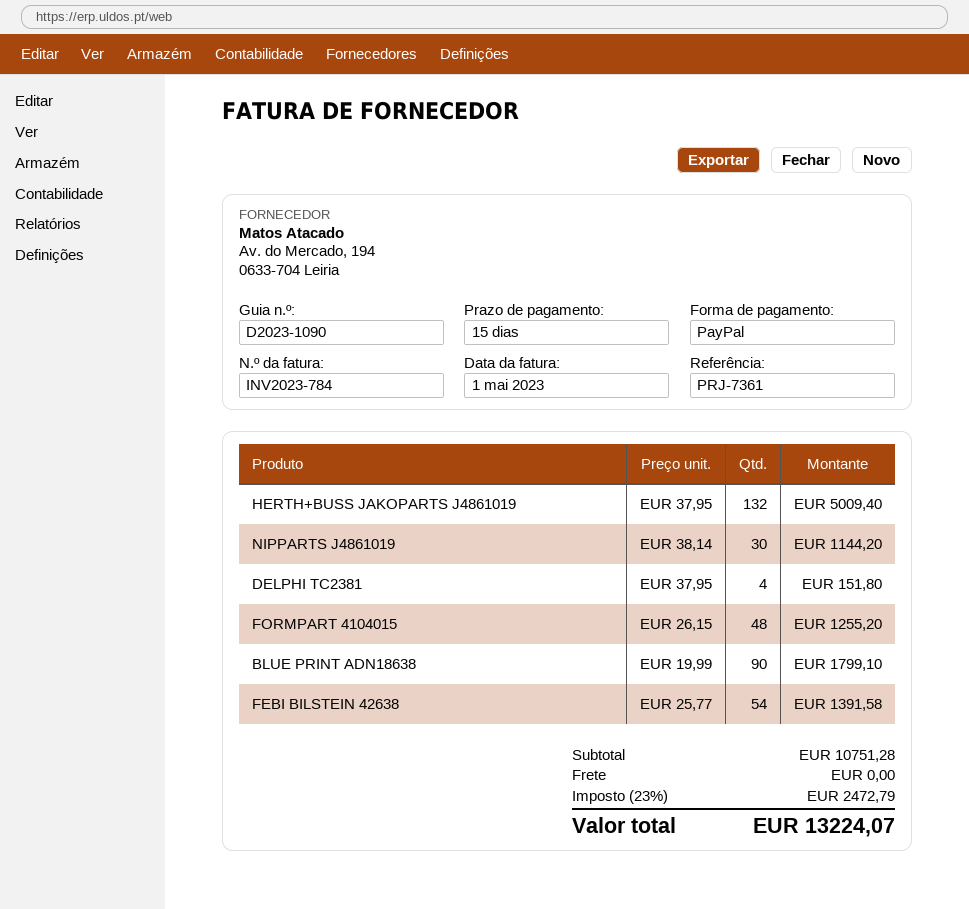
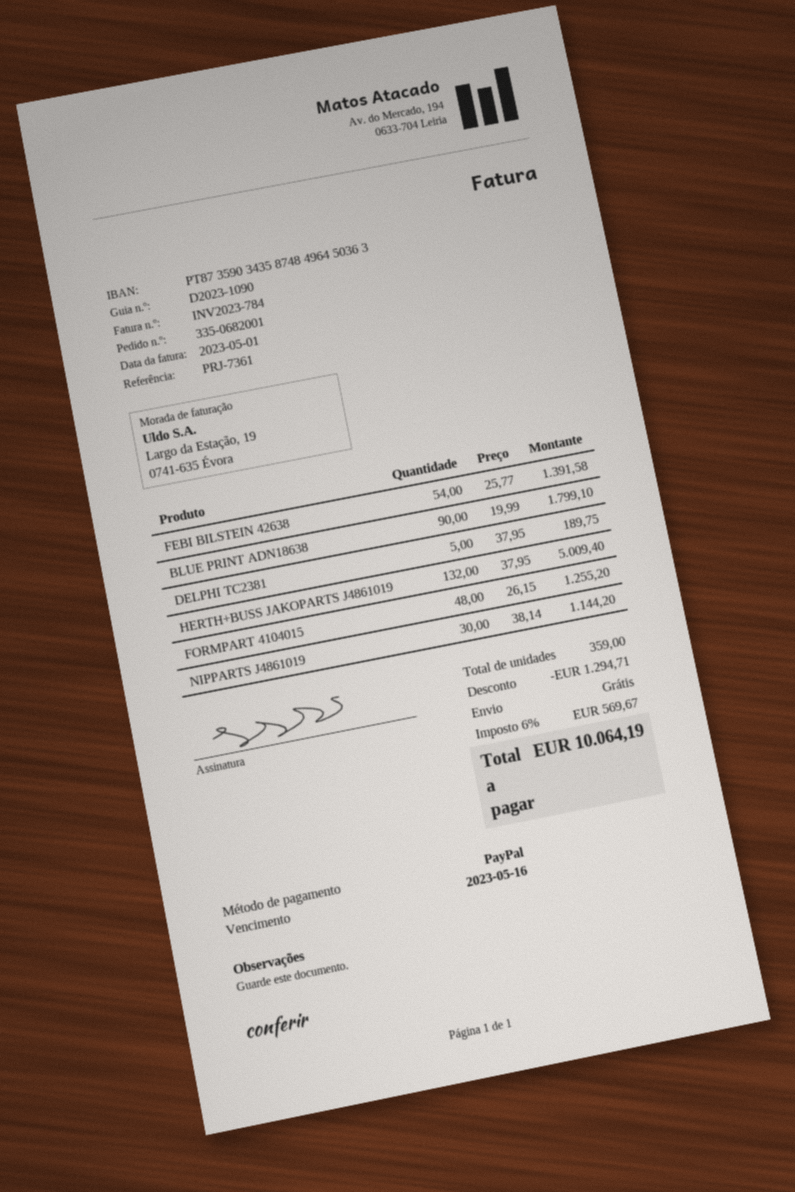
DELPHI TC2381: 4 x 37.95 = 151.80 -> 5 x 37.95 = 189.75
discount: none -> 1294.71
tax: 23% = 2472.79 -> 6% = 569.67
total: 13224.07 -> 10064.19

